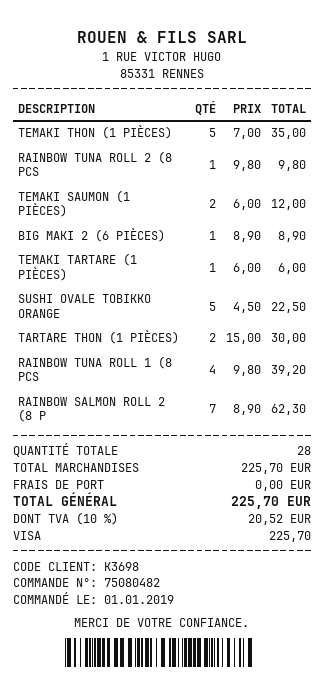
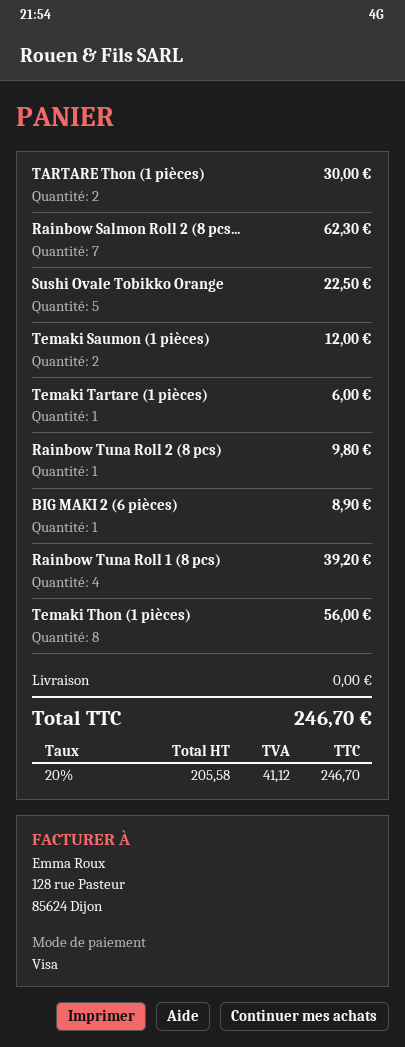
TEMAKI THON (1 PIÈCES): 5 for 35.00 -> 8 for 56.00
tax: 10% = 20.52 -> 20% = 41.12
total: 225.70 -> 246.70

